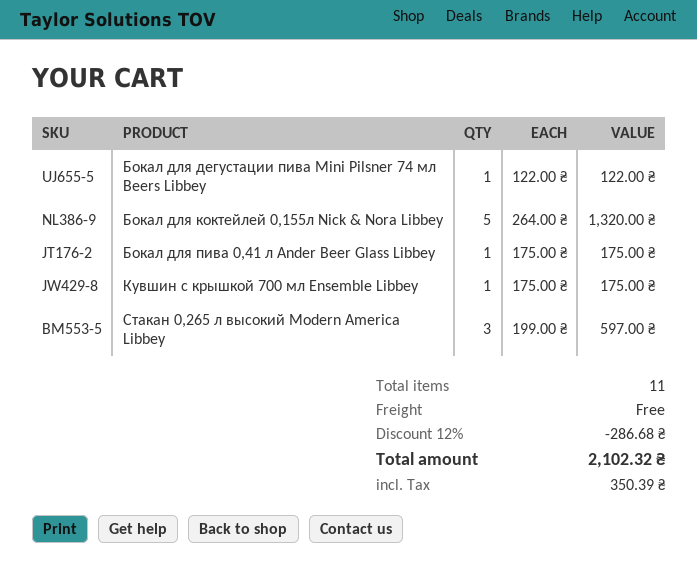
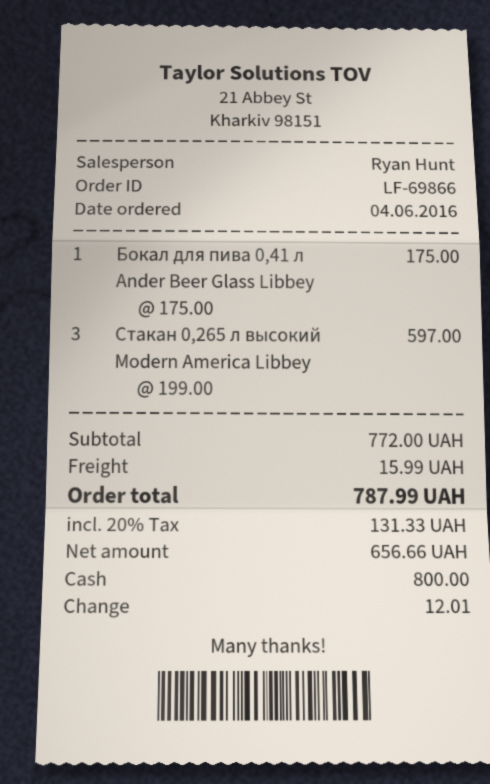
Бокал для дегустации пива Mini Pilsner 74 мл Beers Libbey: 1 x 122.00 = 122.00 -> none
Бокал для коктейлей 0,155л Nick & Nora Libbey: 5 x 264.00 = 1320.00 -> none
Кувшин с крышкой 700 мл Ensemble Libbey: 1 x 175.00 = 175.00 -> none
discount: 12% = 286.68 -> none
shipping: 0.00 -> 15.99
tax: 350.39 -> 131.33
total: 2102.32 -> 787.99

